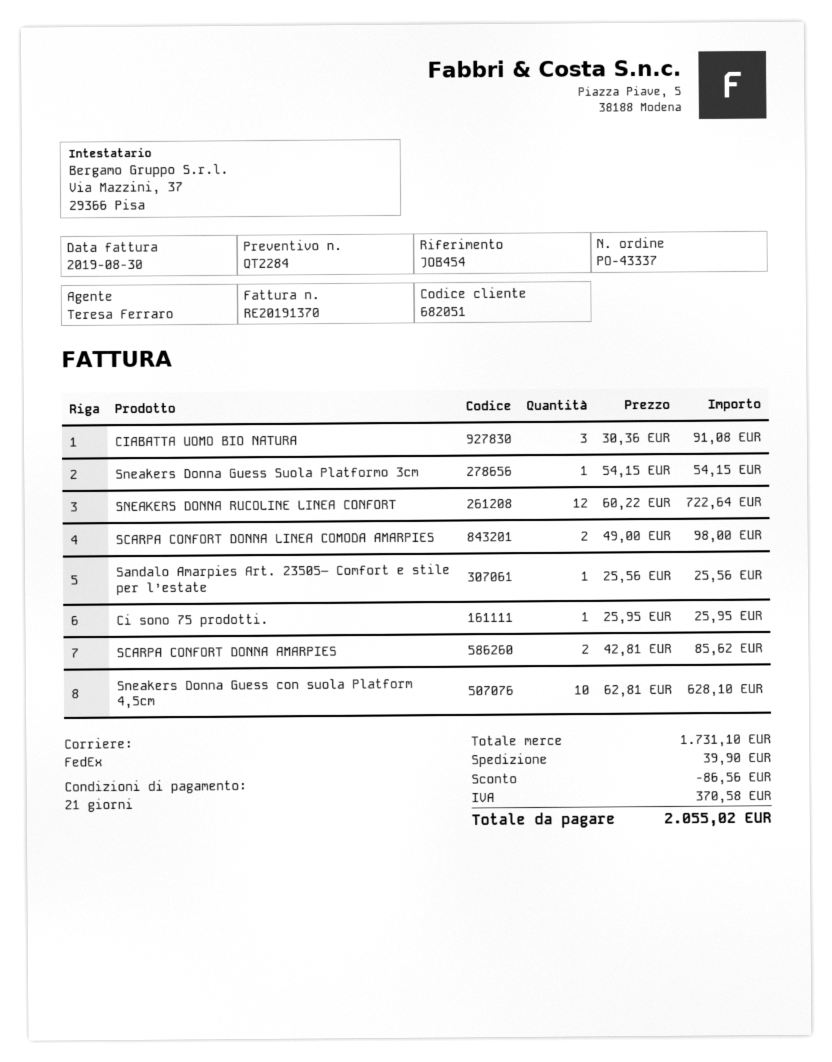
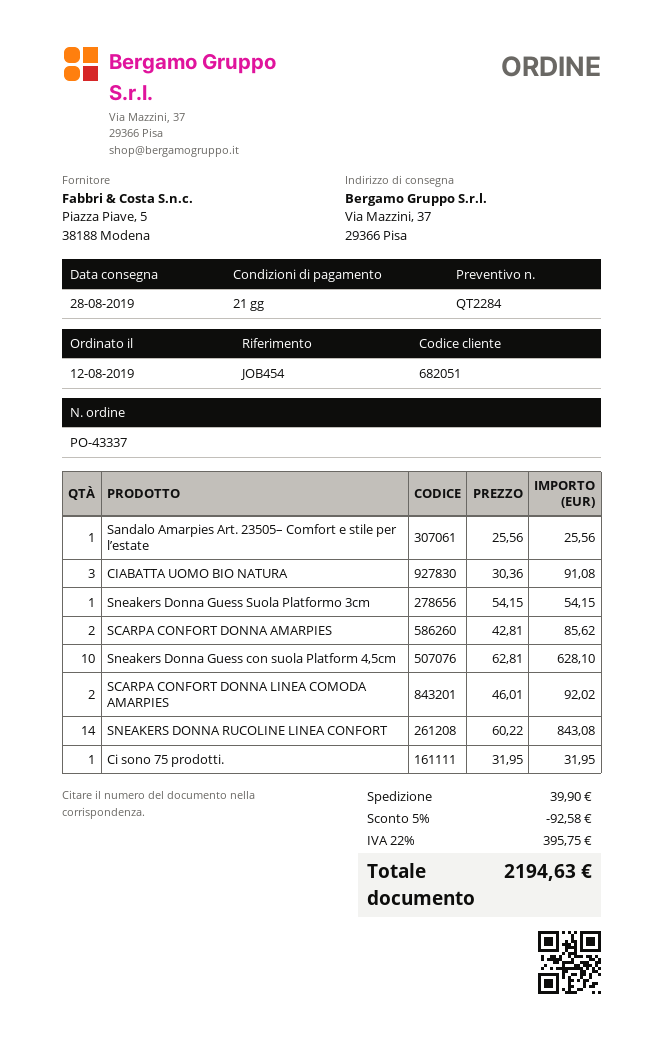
SNEAKERS DONNA RUCOLINE LINEA CONFORT: 12 x 60.22 = 722.64 -> 14 x 60.22 = 843.08
SCARPA CONFORT DONNA LINEA COMODA AMARPIES: 2 x 49.00 = 98.00 -> 2 x 46.01 = 92.02
Ci sono 75 prodotti.: 1 x 25.95 = 25.95 -> 1 x 31.95 = 31.95
discount: 86.56 -> 92.58
tax: 370.58 -> 395.75
total: 2055.02 -> 2194.63

